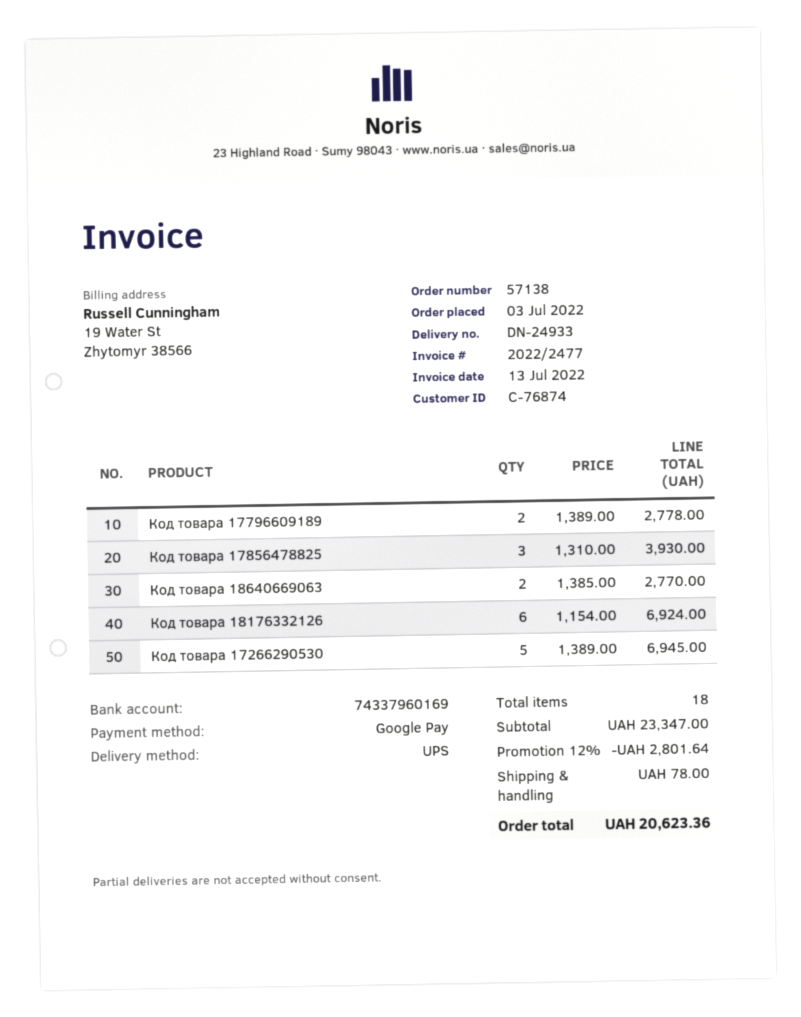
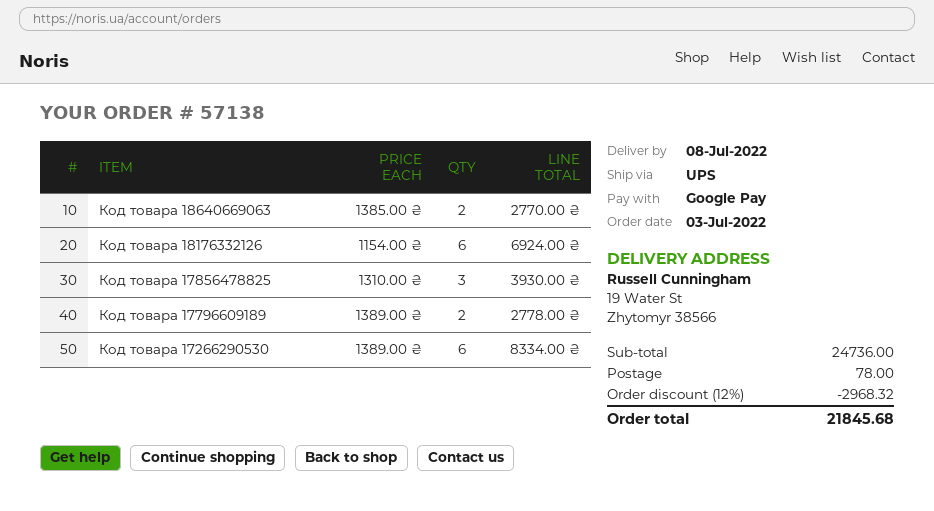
Код товара 17266290530: 5 x 1389.00 = 6945.00 -> 6 x 1389.00 = 8334.00
subtotal: 23347.00 -> 24736.00
discount: 12% = 2801.64 -> 12% = 2968.32
total: 20623.36 -> 21845.68

